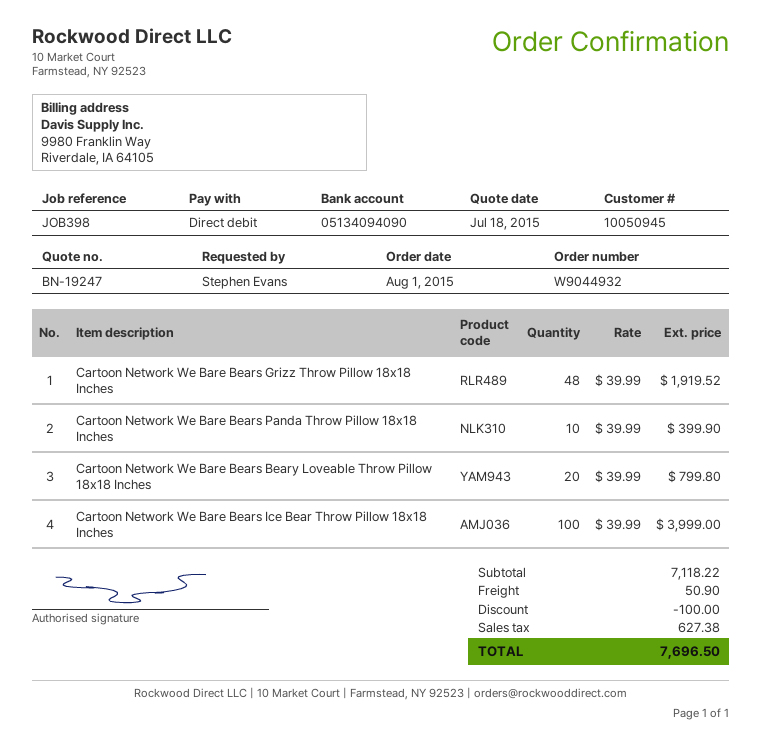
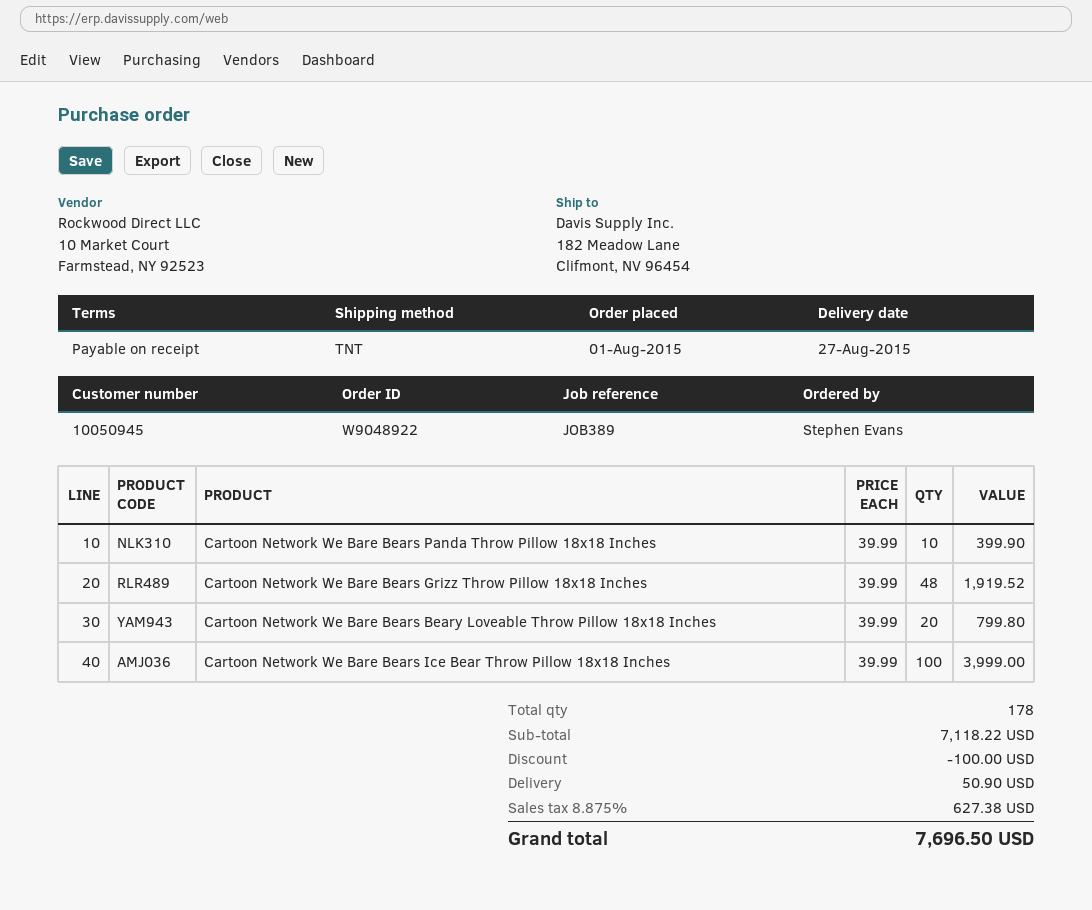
order number: W9044932 -> W9048922
reference: JOB398 -> JOB389

